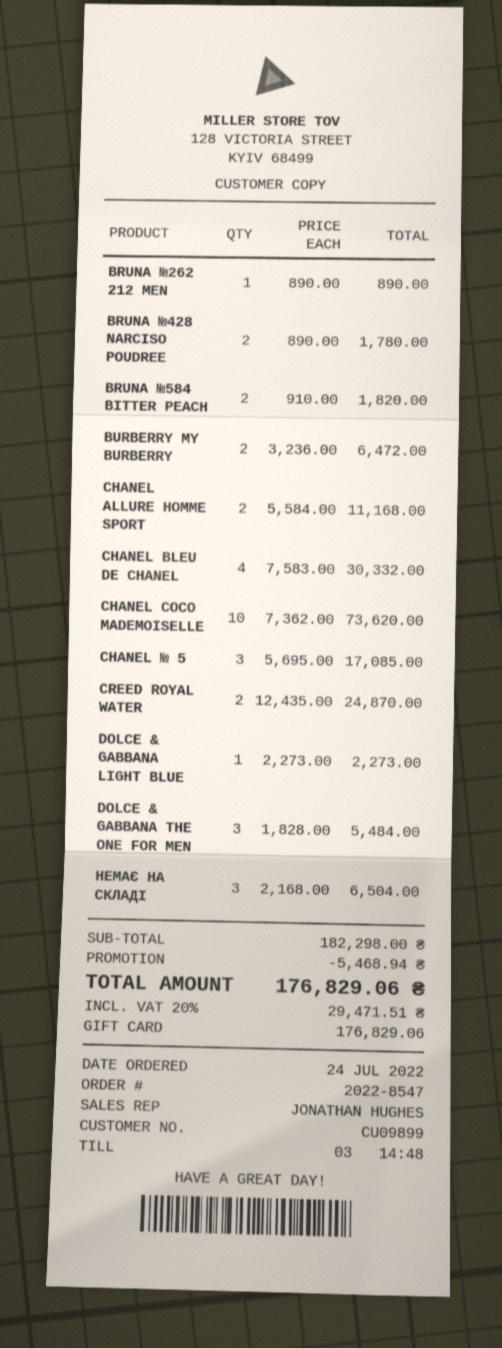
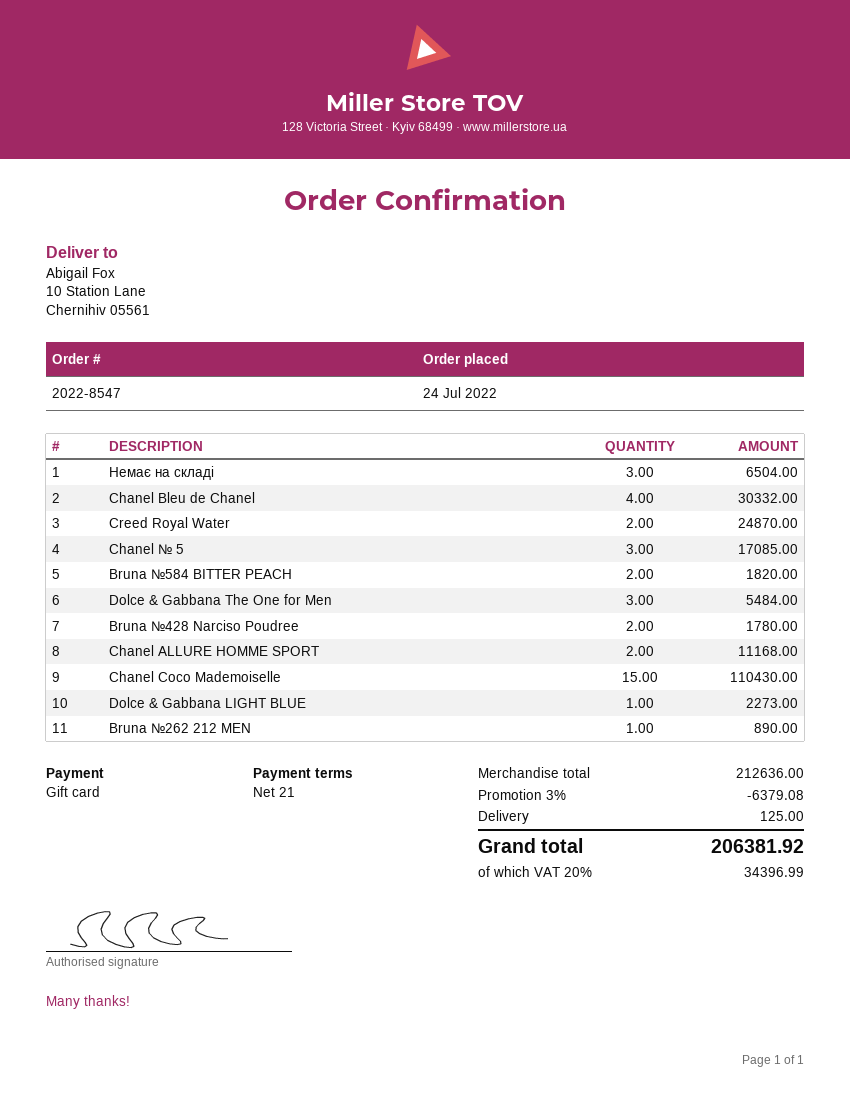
BURBERRY MY BURBERRY: 2 for 6472.00 -> none
CHANEL COCO MADEMOISELLE: 10 for 73620.00 -> 15 for 110430.00
subtotal: 182298.00 -> 212636.00
discount: 5468.94 -> 6379.08
shipping: none -> 125.00
tax: 20% = 29471.51 -> 20% = 34396.99
total: 176829.06 -> 206381.92

